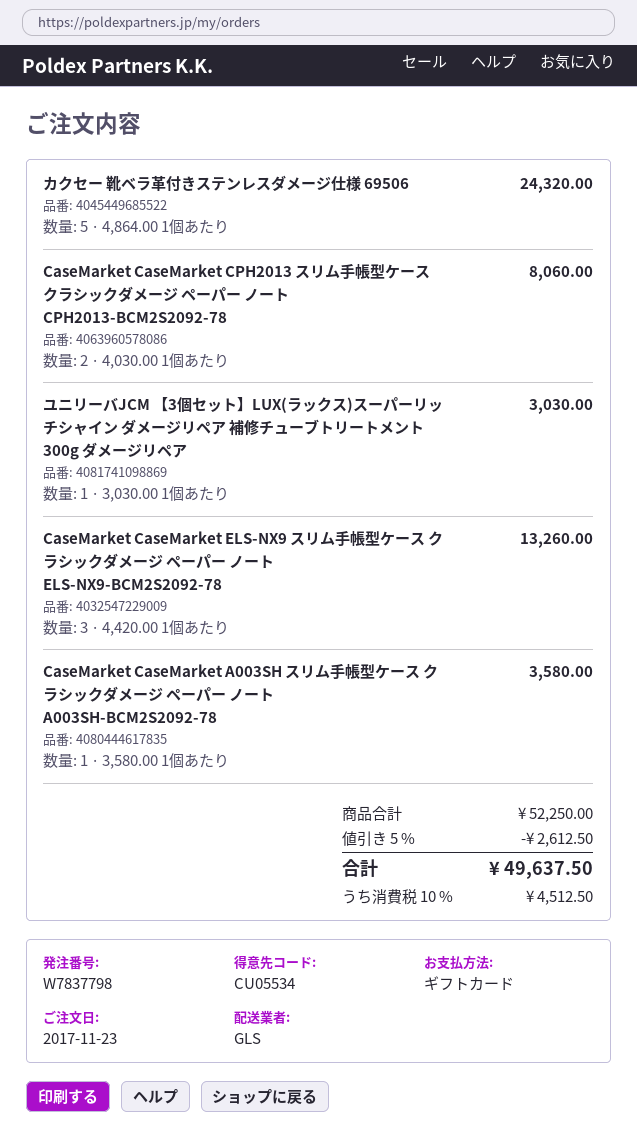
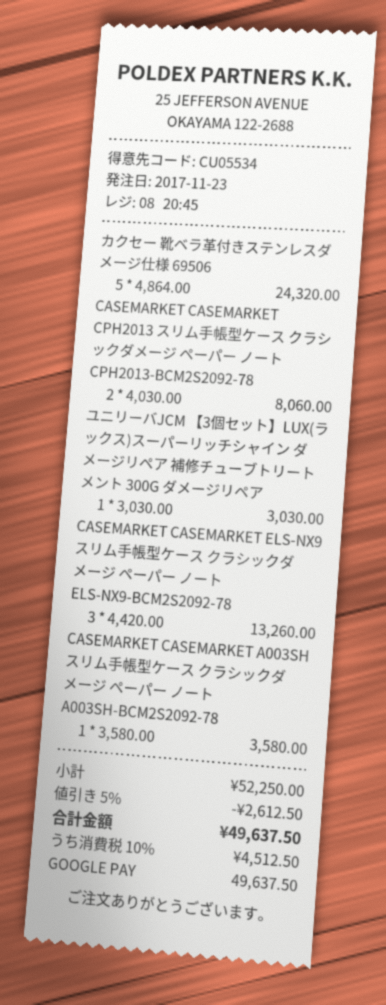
payment method: gift card -> Google Pay

